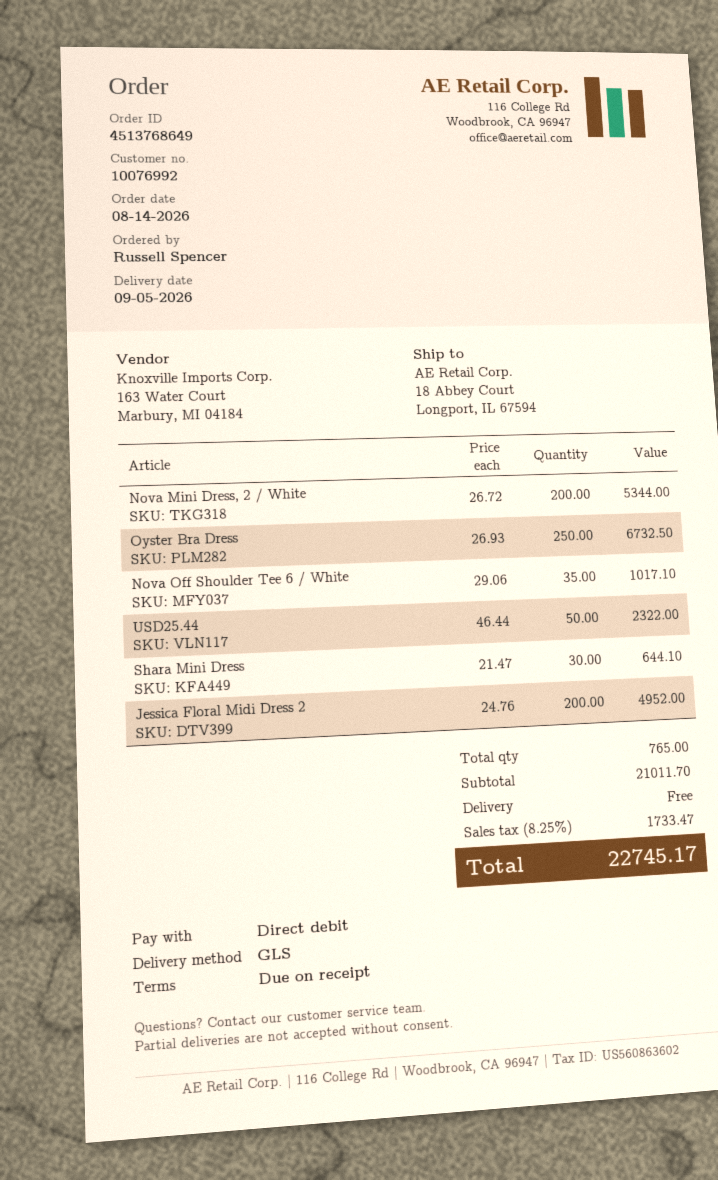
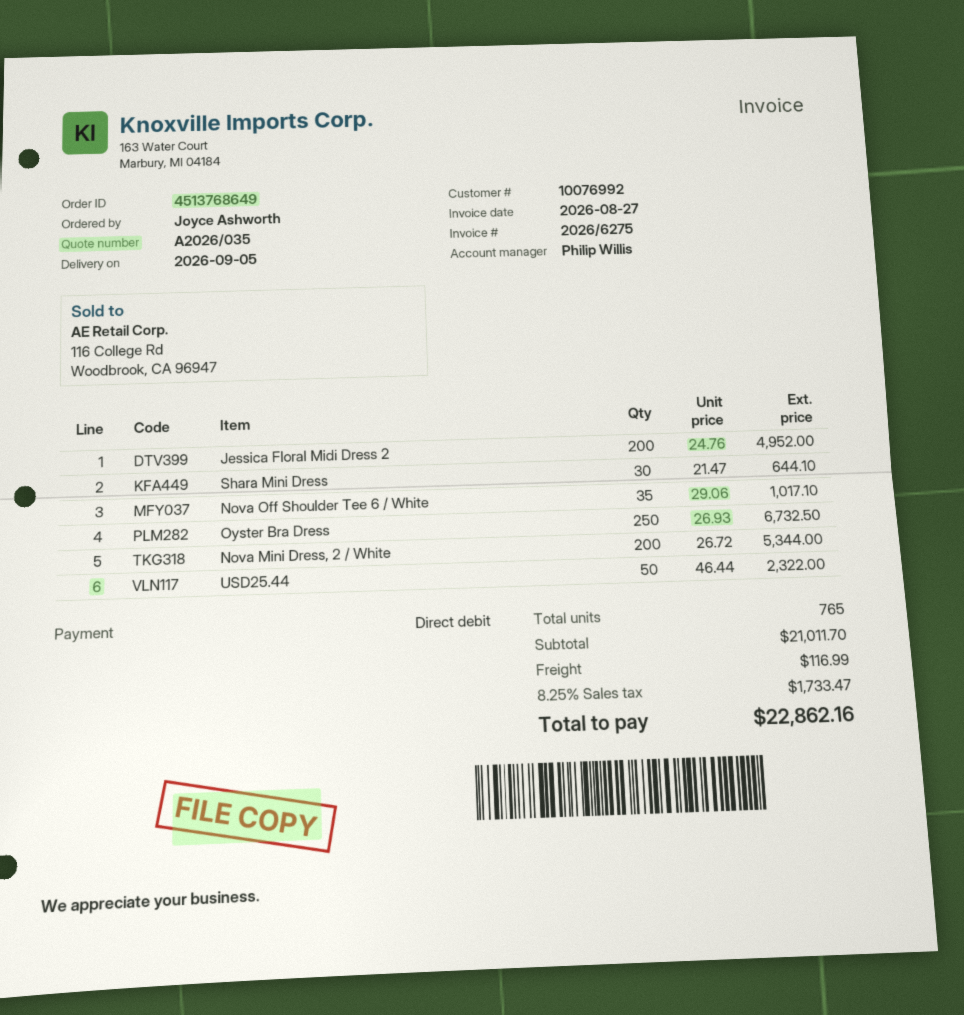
ordered by: Russell Spencer -> Joyce Ashworth
shipping: 0.00 -> 116.99
total: 22745.17 -> 22862.16

